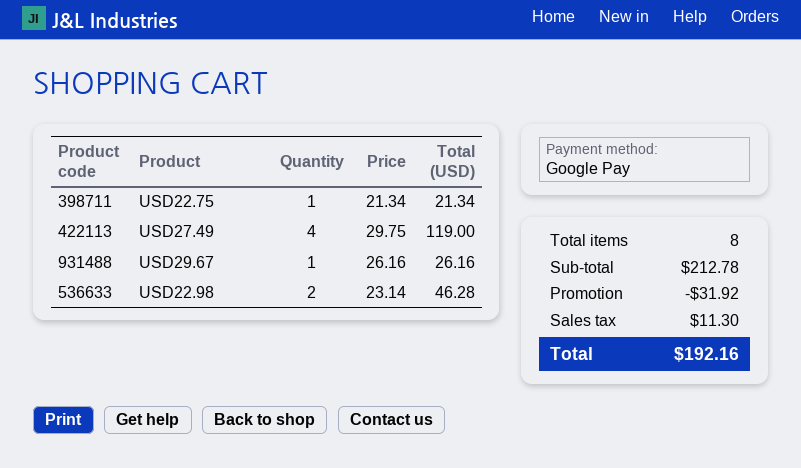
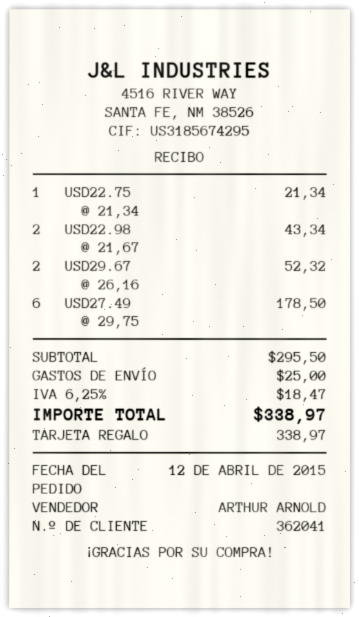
payment method: Google Pay -> gift card
USD27.49: 4 x 29.75 = 119.00 -> 6 x 29.75 = 178.50
USD29.67: 1 x 26.16 = 26.16 -> 2 x 26.16 = 52.32
USD22.98: 2 x 23.14 = 46.28 -> 2 x 21.67 = 43.34
subtotal: 212.78 -> 295.50
discount: 31.92 -> none
shipping: none -> 25.00
tax: 11.30 -> 18.47
total: 192.16 -> 338.97

